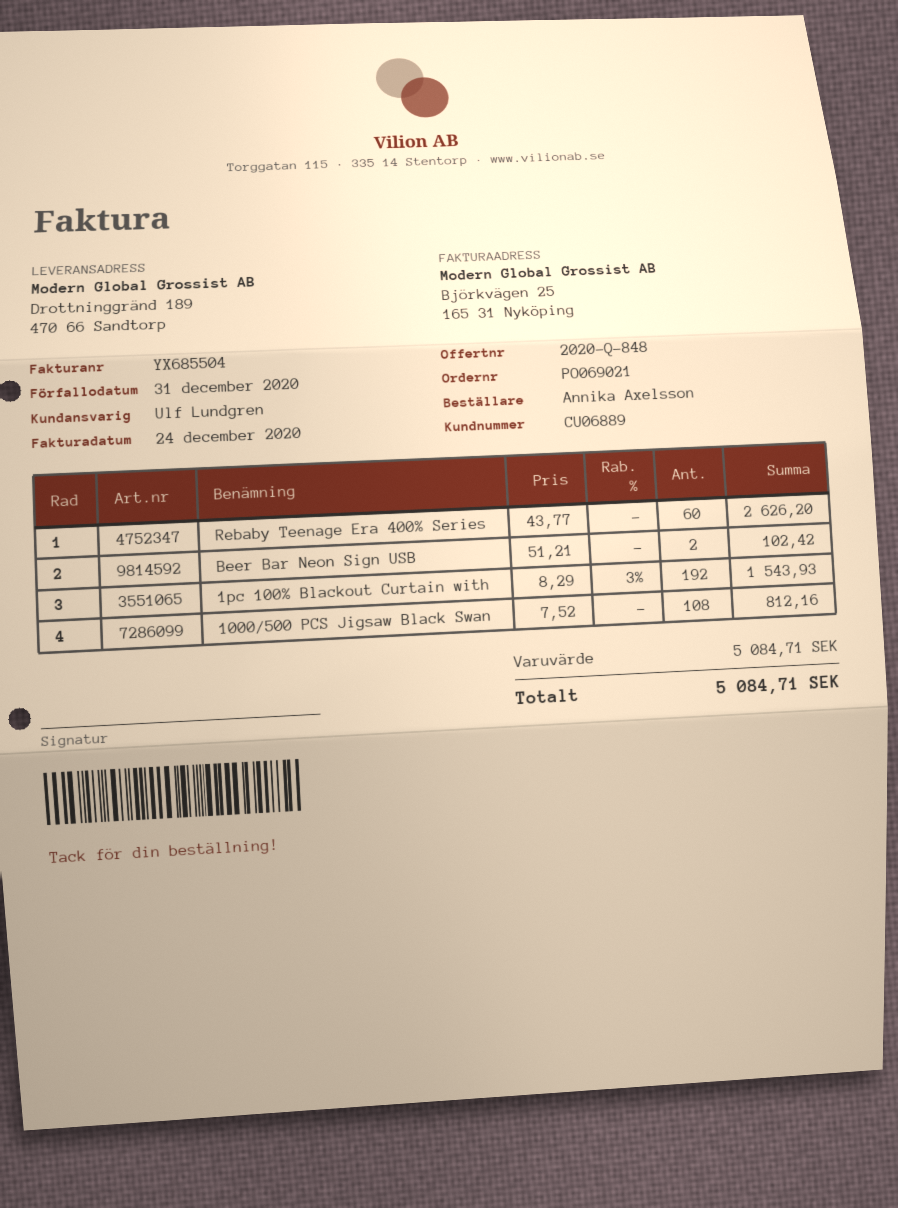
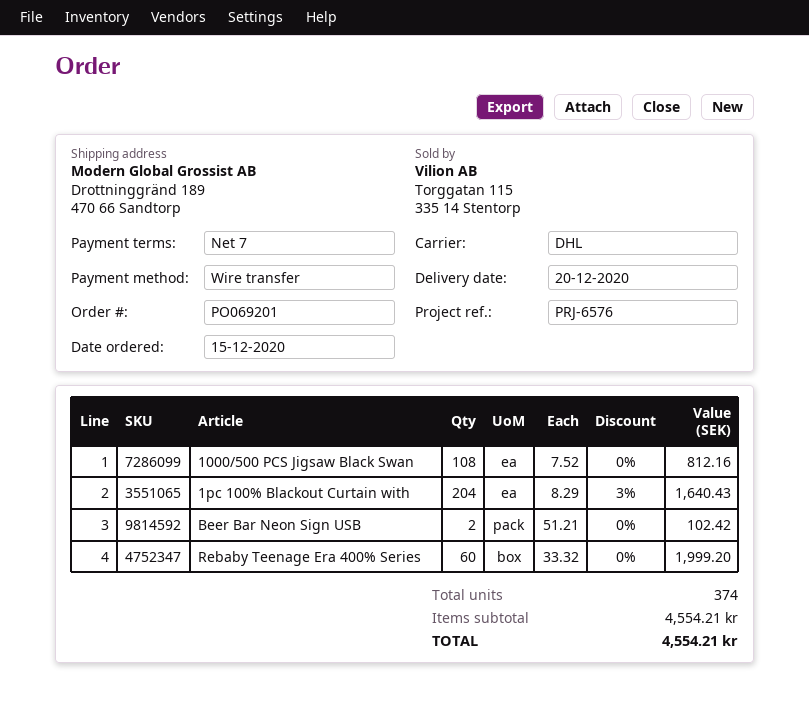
order number: PO069021 -> PO069201
Rebaby Teenage Era 400% Series: 60 x 43.77 = 2626.20 -> 60 x 33.32 = 1999.20
1pc 100% Blackout Curtain with: 192 x 8.29 - 3% = 1543.93 -> 204 x 8.29 - 3% = 1640.43
subtotal: 5084.71 -> 4554.21
total: 5084.71 -> 4554.21

